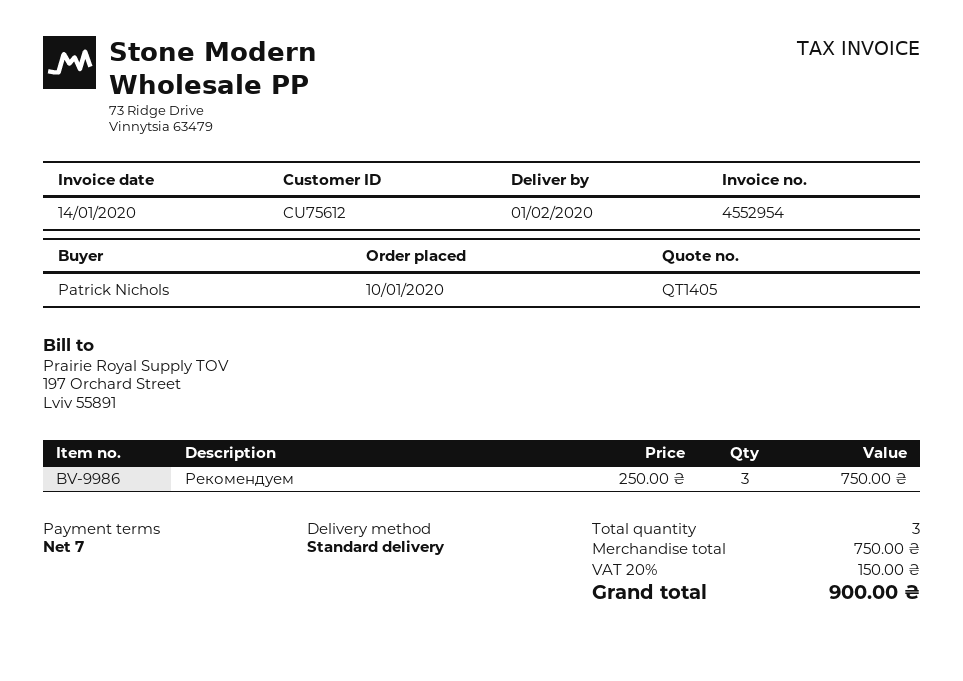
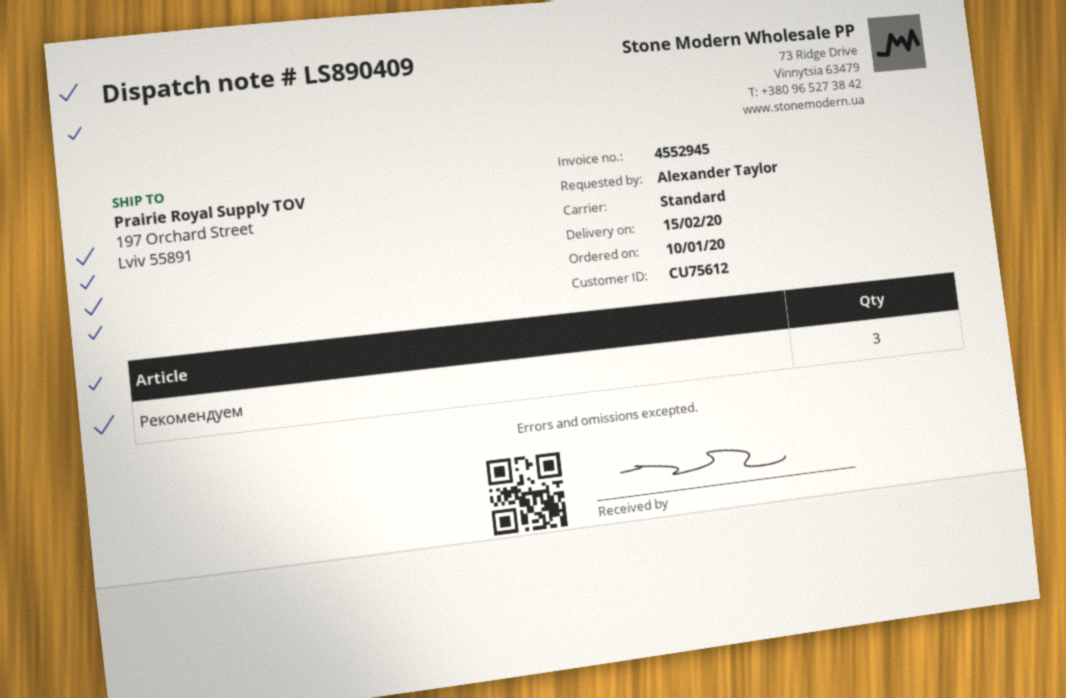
delivery date: 2020-02-01 -> 2020-02-15
invoice number: 4552954 -> 4552945
ordered by: Patrick Nichols -> Alexander Taylor

